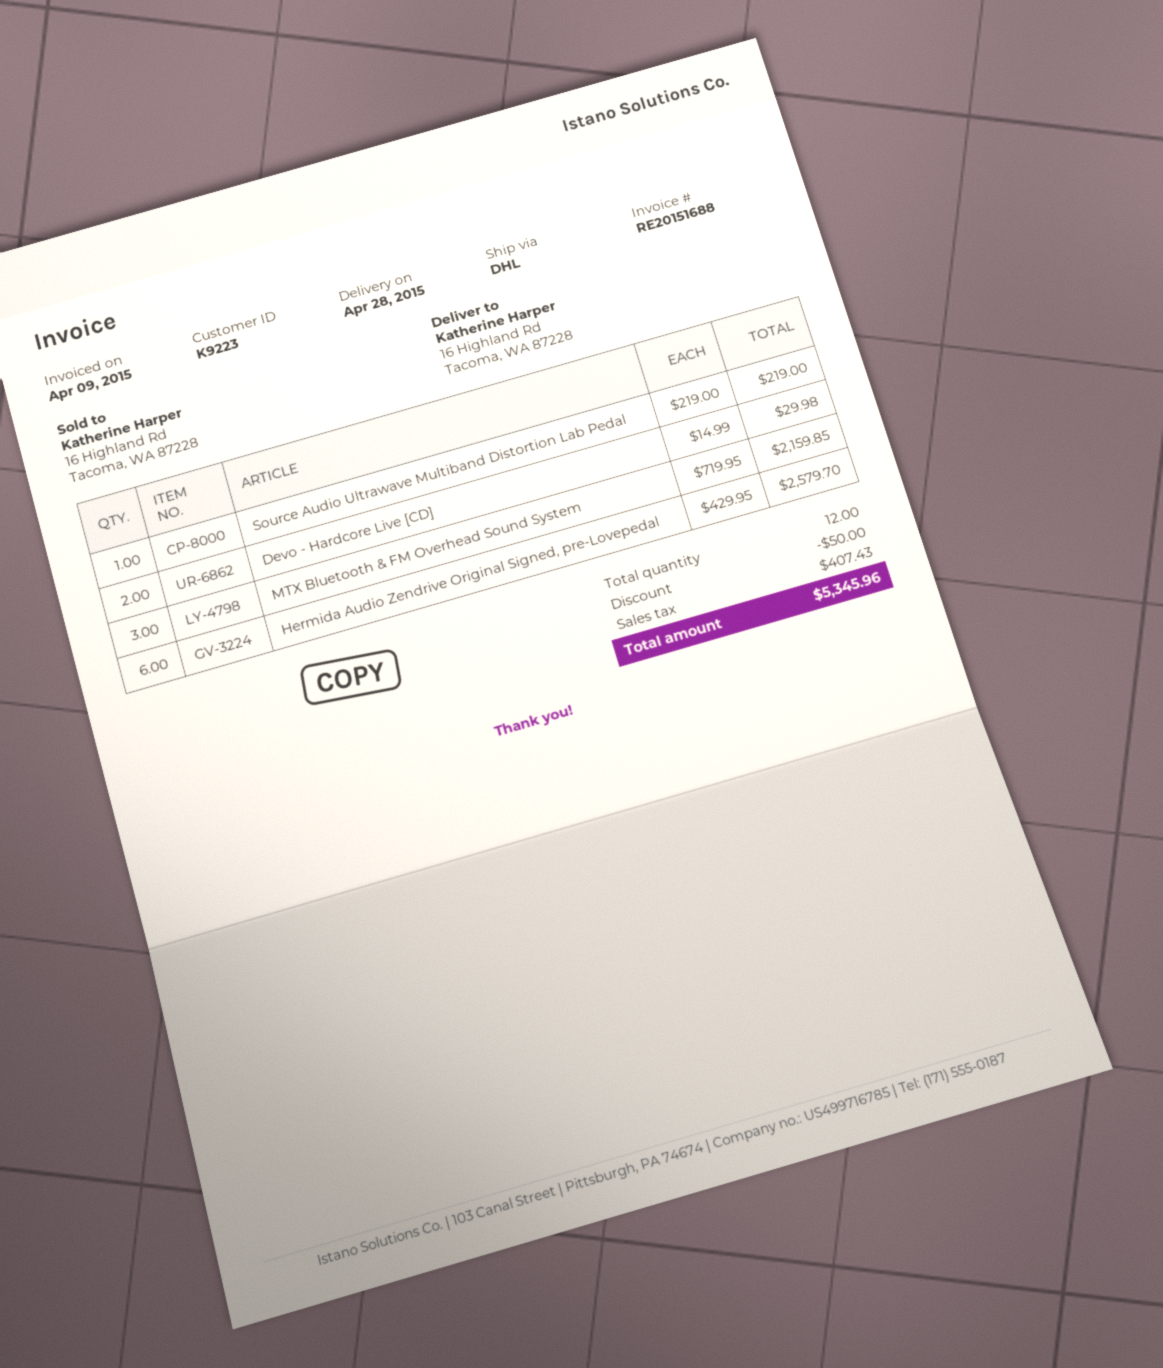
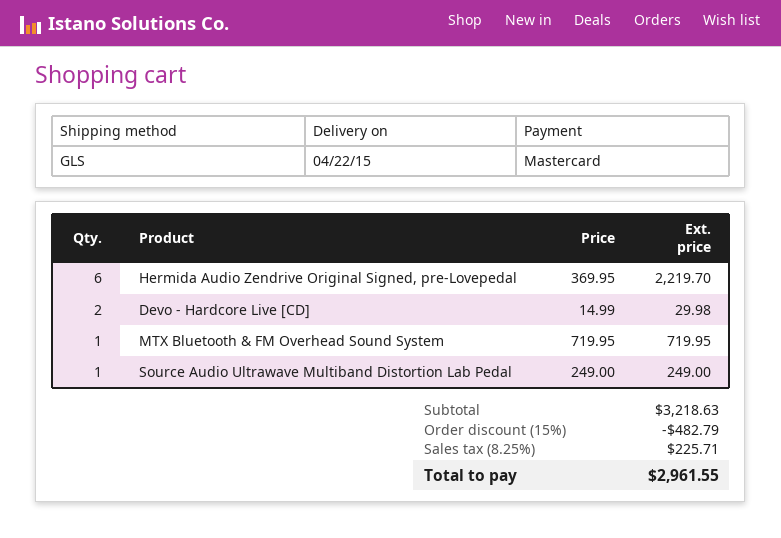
delivery date: 2015-04-28 -> 2015-04-22
shipping method: DHL -> GLS
Source Audio Ultrawave Multiband Distortion Lab Pedal: 1 x 219.00 = 219.00 -> 1 x 249.00 = 249.00
MTX Bluetooth & FM Overhead Sound System: 3 x 719.95 = 2159.85 -> 1 x 719.95 = 719.95
Hermida Audio Zendrive Original Signed, pre-Lovepedal: 6 x 429.95 = 2579.70 -> 6 x 369.95 = 2219.70
discount: 50.00 -> 482.79
tax: 407.43 -> 225.71
total: 5345.96 -> 2961.55

